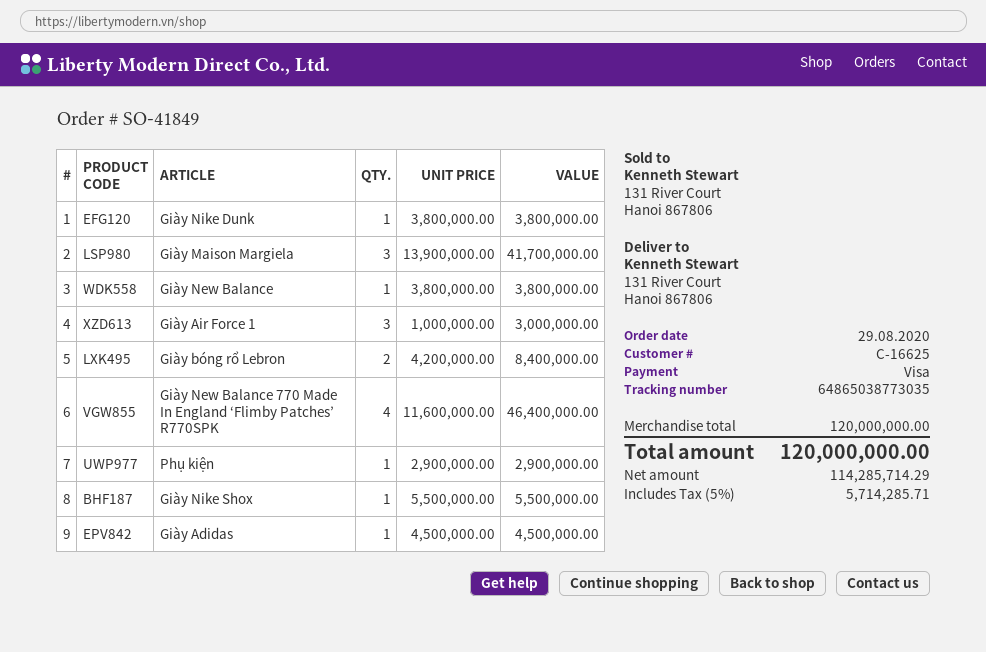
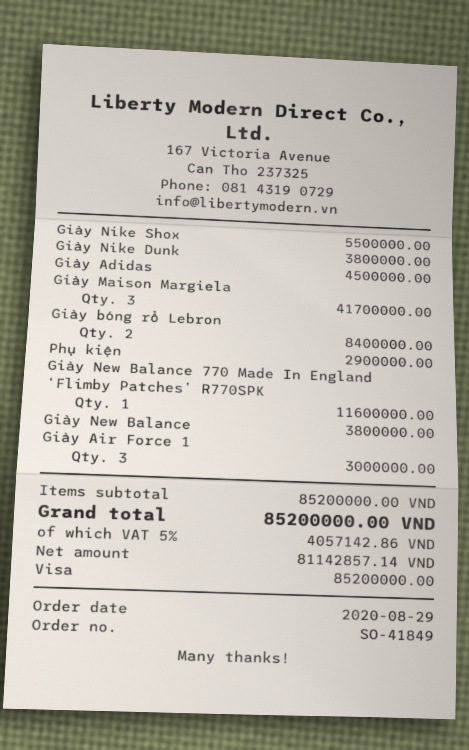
Giày New Balance 770 Made In England ‘Flimby Patches’ R770SPK: 4 for 46400000.00 -> 1 for 11600000.00
subtotal: 120000000.00 -> 85200000.00
net: 114285714.29 -> 81142857.14
tax: 5% = 5714285.71 -> 5% = 4057142.86
total: 120000000.00 -> 85200000.00

